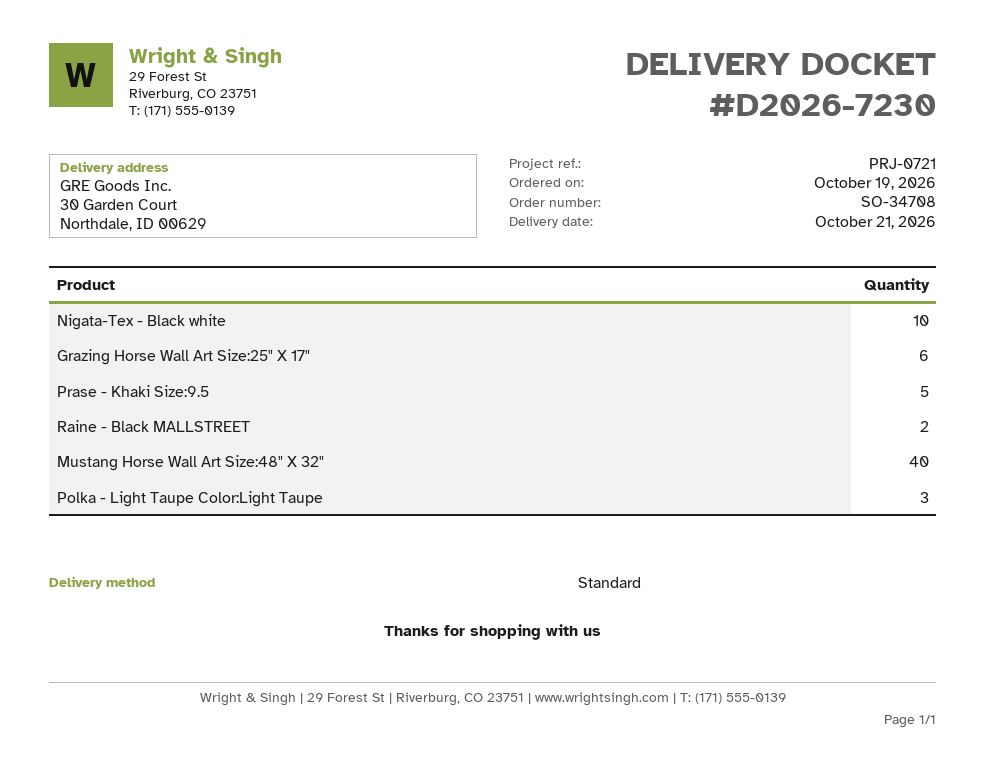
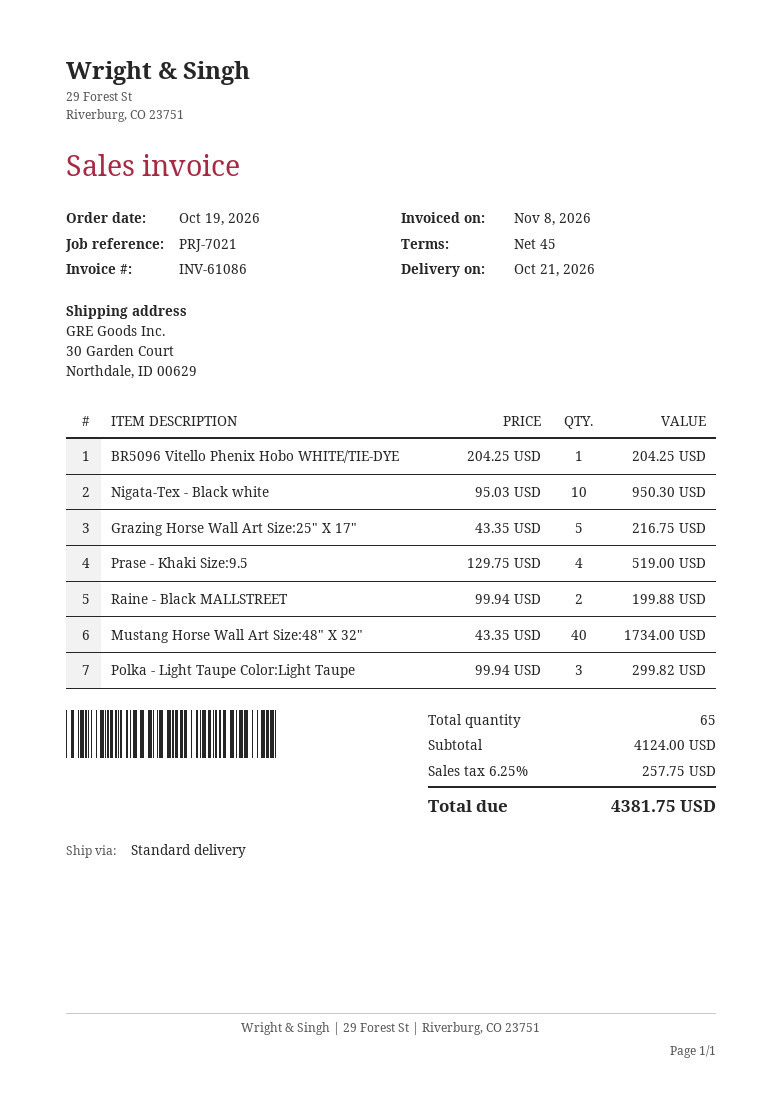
reference: PRJ-0721 -> PRJ-7021
Grazing Horse Wall Art Size:25" X 17": 6 -> 5
Prase - Khaki Size:9.5: 5 -> 4
BR5096 Vitello Phenix Hobo WHITE/TIE-DYE: none -> 1

